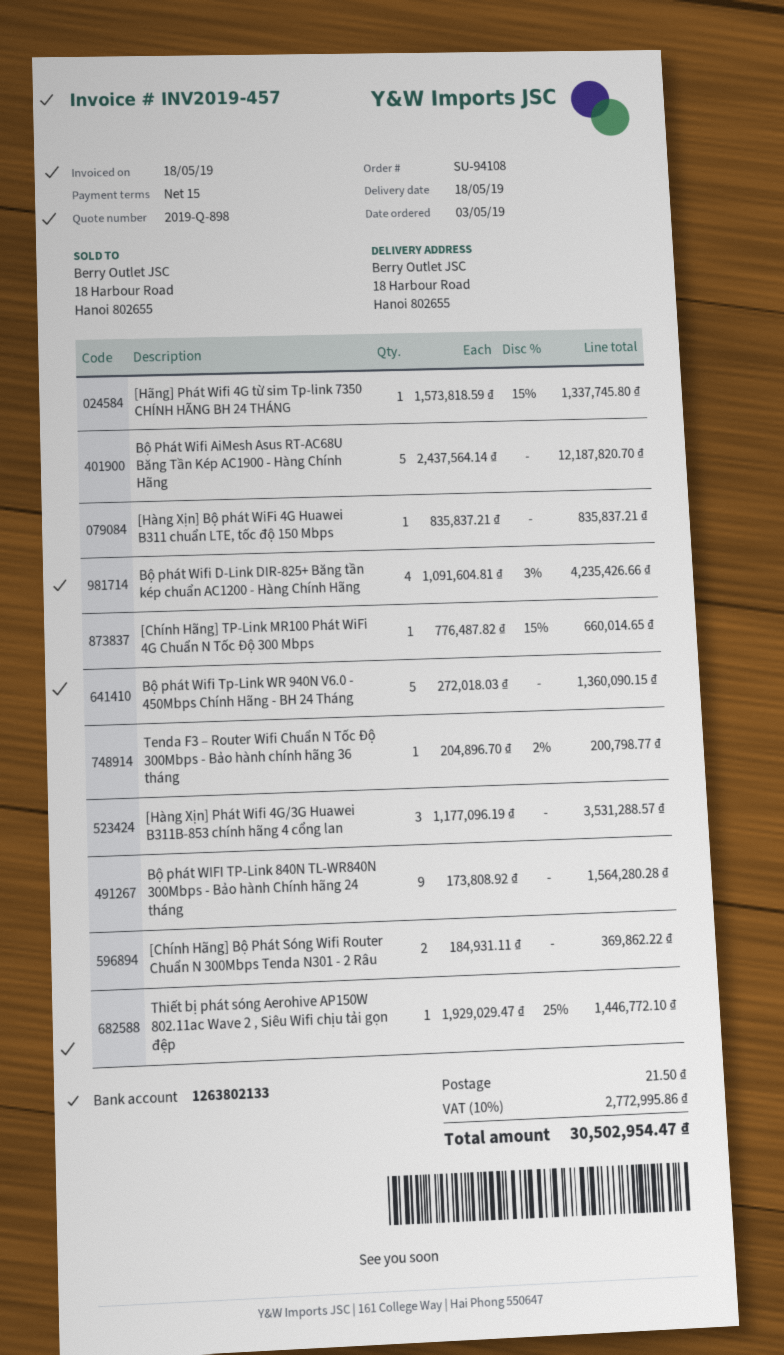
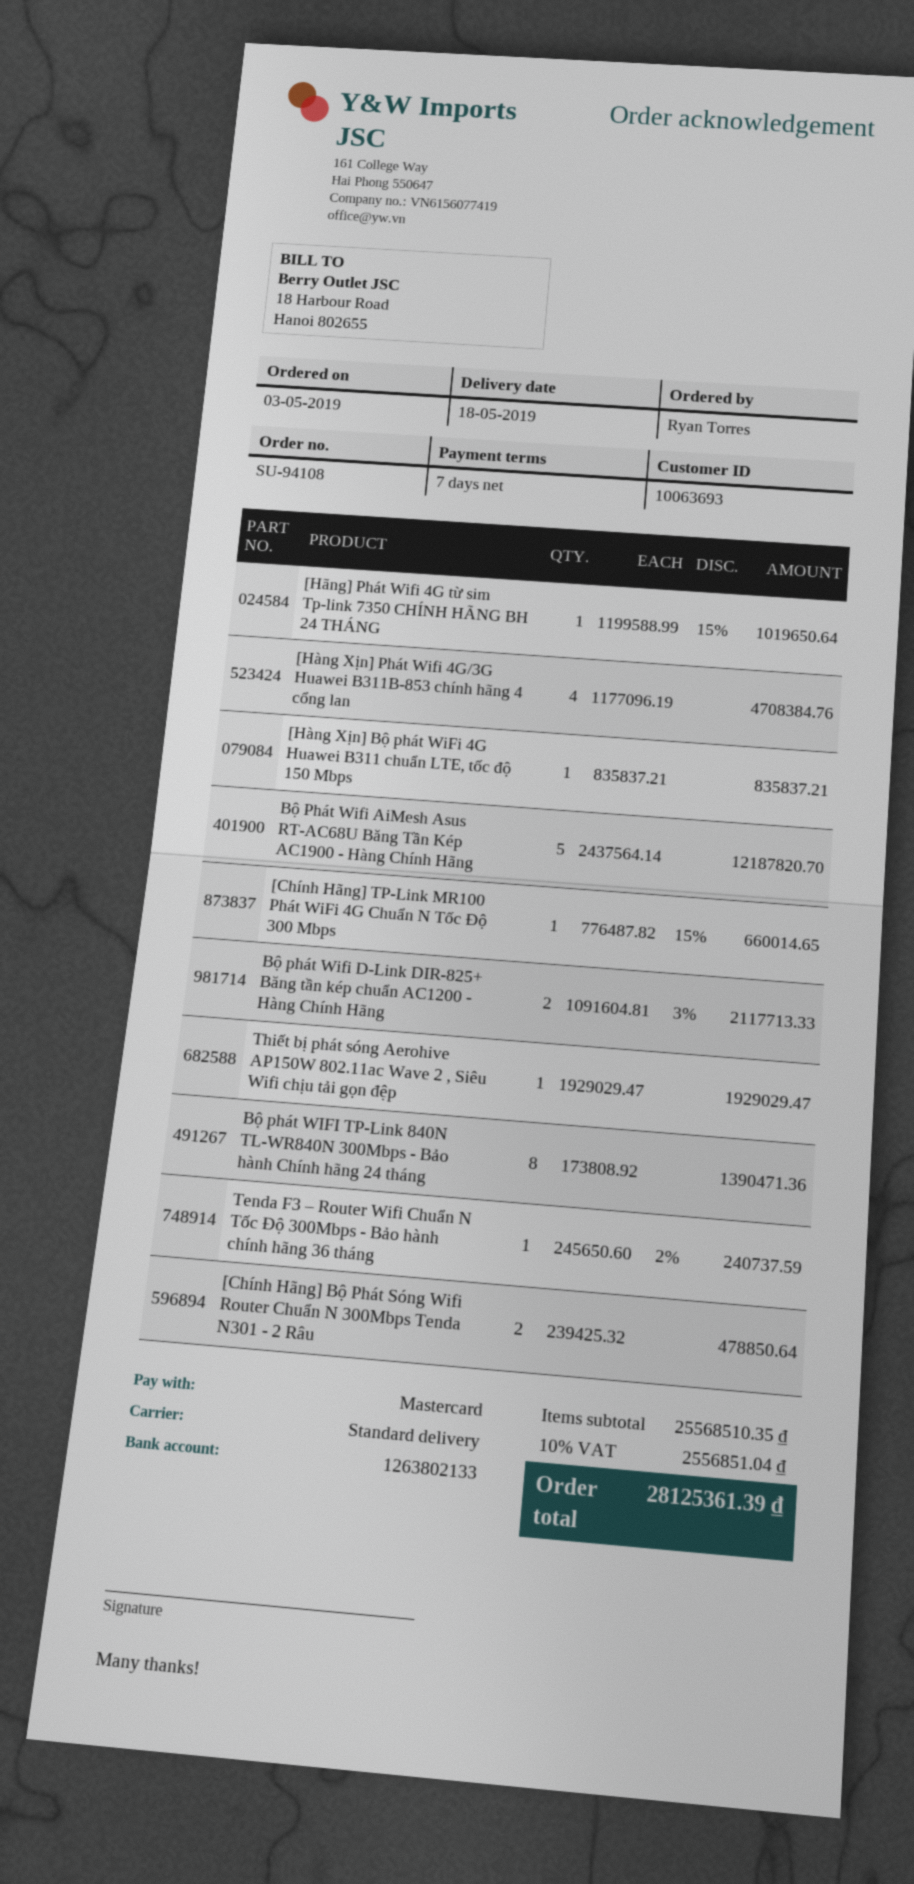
payment terms: 15 days -> 7 days
[Hãng] Phát Wifi 4G từ sim Tp-link 7350 CHÍNH HÃNG BH 24 THÁNG: 1 x 1573818.59 - 15% = 1337745.80 -> 1 x 1199588.99 - 15% = 1019650.64
Bộ phát Wifi D-Link DIR-825+ Băng tần kép chuẩn AC1200 - Hàng Chính Hãng: 4 x 1091604.81 - 3% = 4235426.66 -> 2 x 1091604.81 - 3% = 2117713.33
Bộ phát Wifi Tp-Link WR 940N V6.0 - 450Mbps Chính Hãng - BH 24 Tháng: 5 x 272018.03 = 1360090.15 -> none
Tenda F3 – Router Wifi Chuẩn N Tốc Độ 300Mbps - Bảo hành chính hãng 36 tháng: 1 x 204896.70 - 2% = 200798.77 -> 1 x 245650.60 - 2% = 240737.59
[Hàng Xịn] Phát Wifi 4G/3G Huawei B311B-853 chính hãng 4 cổng lan: 3 x 1177096.19 = 3531288.57 -> 4 x 1177096.19 = 4708384.76
Bộ phát WIFI TP-Link 840N TL-WR840N 300Mbps - Bảo hành Chính hãng 24 tháng: 9 x 173808.92 = 1564280.28 -> 8 x 173808.92 = 1390471.36
[Chính Hãng] Bộ Phát Sóng Wifi Router Chuẩn N 300Mbps Tenda N301 - 2 Râu: 2 x 184931.11 = 369862.22 -> 2 x 239425.32 = 478850.64
Thiết bị phát sóng Aerohive AP150W 802.11ac Wave 2 , Siêu Wifi chịu tải gọn đệp: 1 x 1929029.47 - 25% = 1446772.10 -> 1 x 1929029.47 = 1929029.47
shipping: 21.50 -> none
tax: 10% = 2772995.86 -> 10% = 2556851.04
total: 30502954.47 -> 28125361.39

